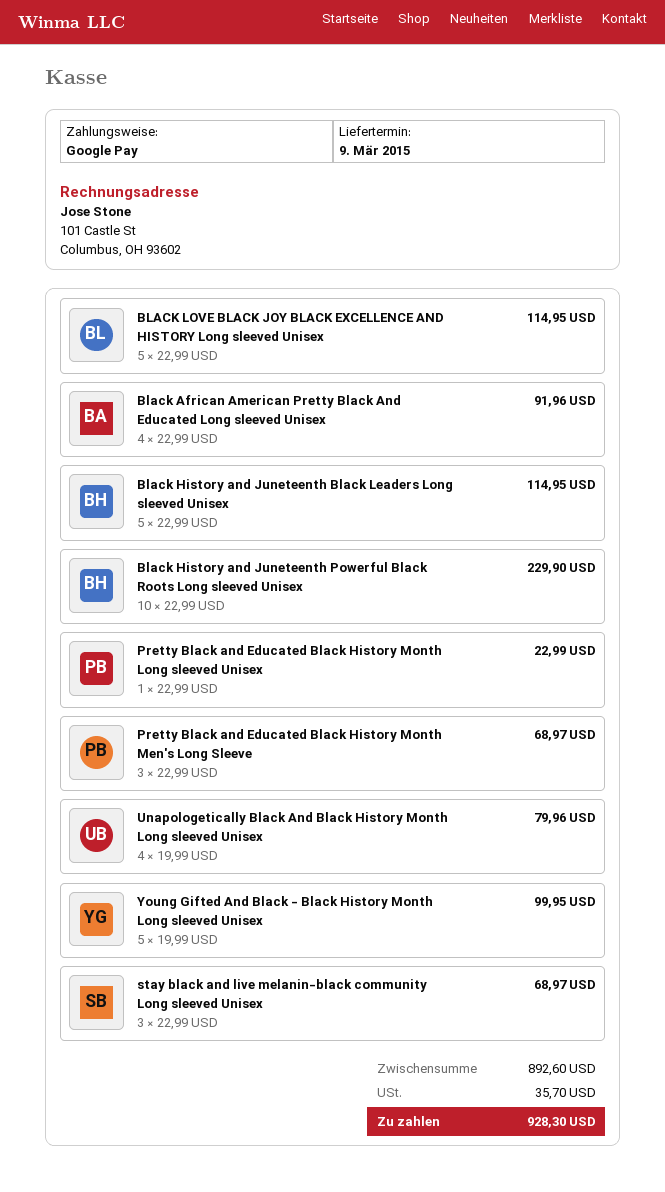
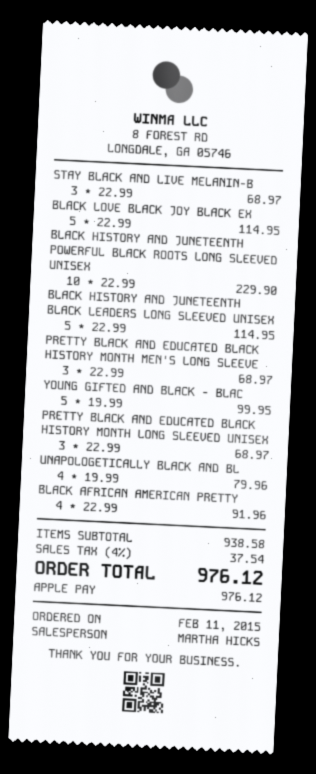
payment method: Google Pay -> Apple Pay
Pretty Black and Educated Black History Month Long sleeved Unisex: 1 x 22.99 = 22.99 -> 3 x 22.99 = 68.97
subtotal: 892.60 -> 938.58
tax: 35.70 -> 37.54
total: 928.30 -> 976.12

